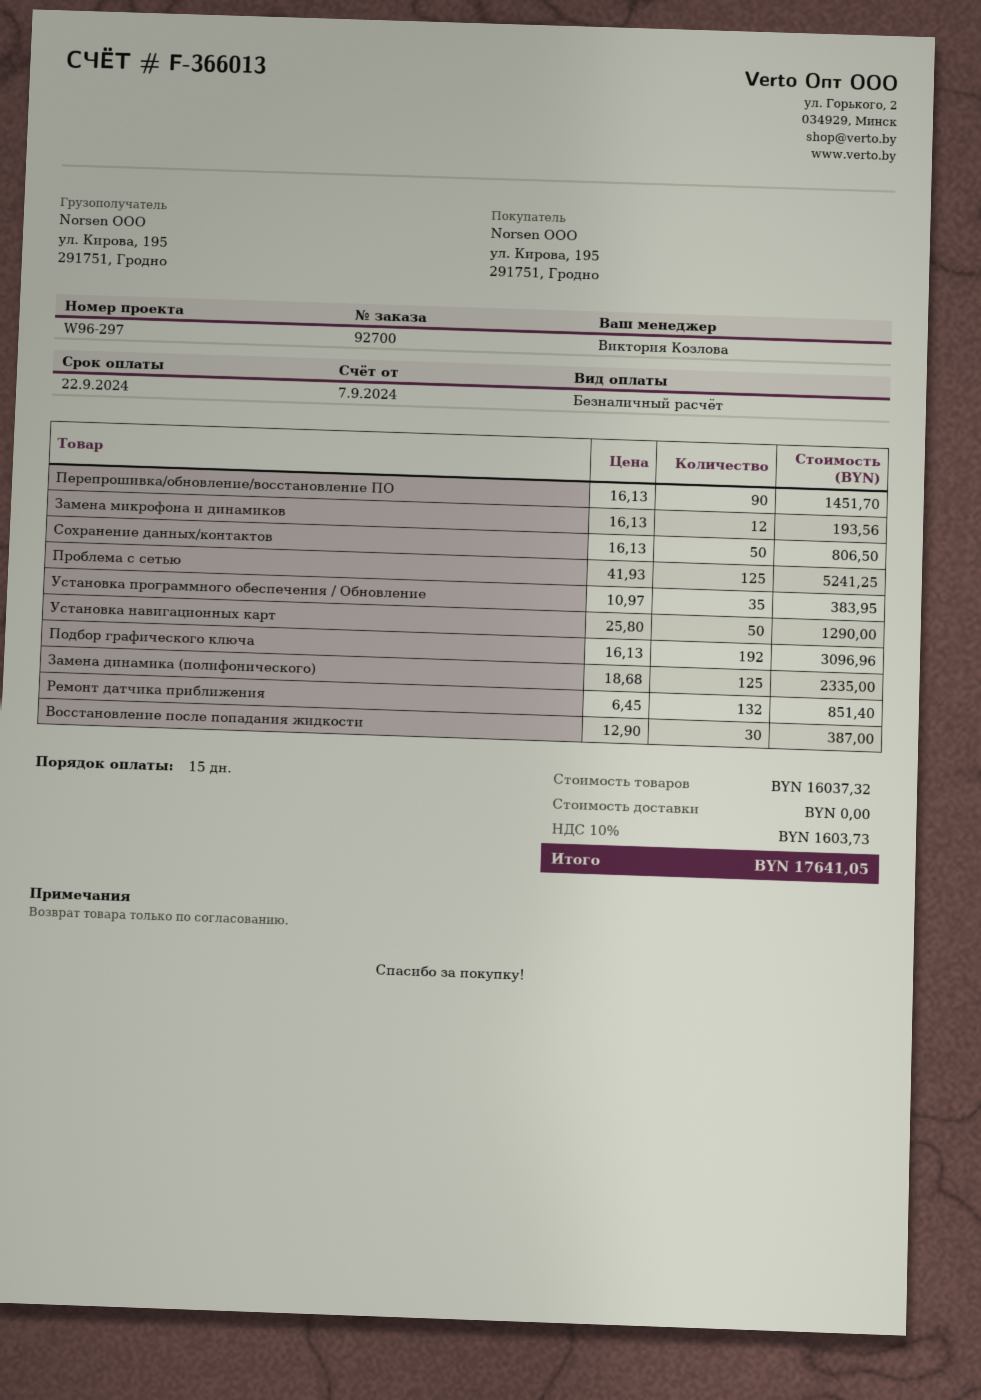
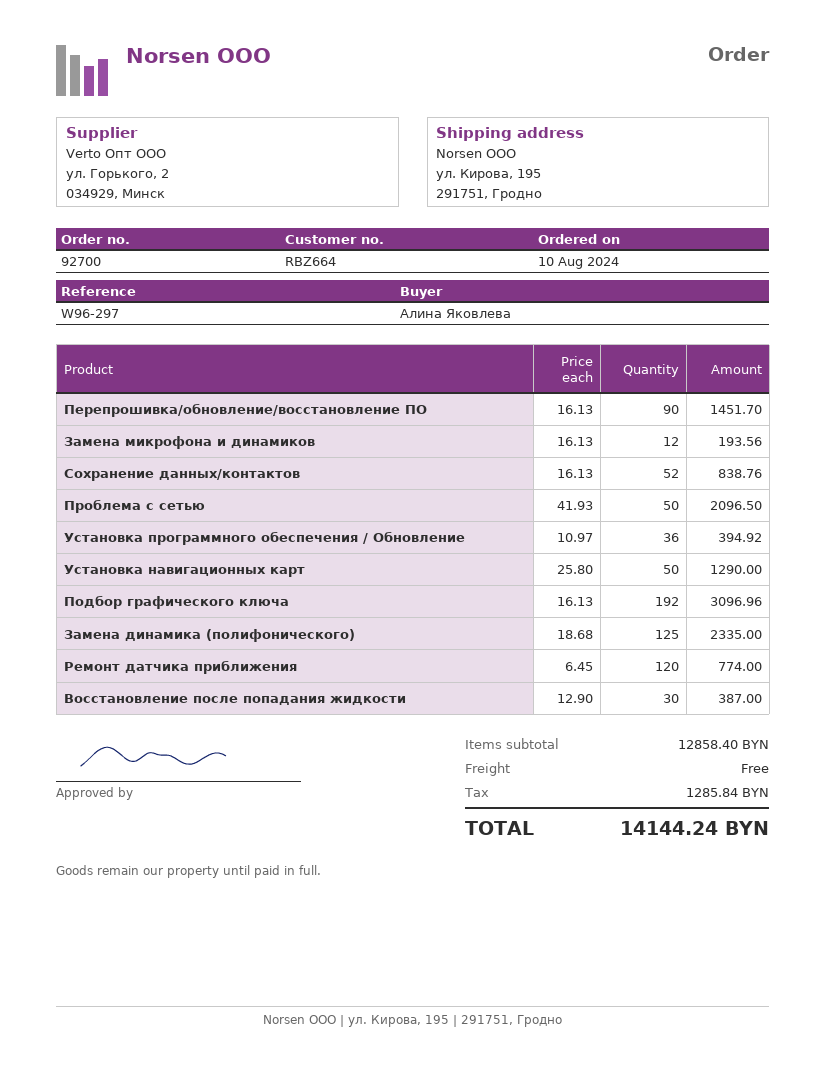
Сохранение данных/контактов: 50 x 16.13 = 806.50 -> 52 x 16.13 = 838.76
Проблема с сетью: 125 x 41.93 = 5241.25 -> 50 x 41.93 = 2096.50
Установка программного обеспечения / Обновление: 35 x 10.97 = 383.95 -> 36 x 10.97 = 394.92
Ремонт датчика приближения: 132 x 6.45 = 851.40 -> 120 x 6.45 = 774.00
subtotal: 16037.32 -> 12858.40
tax: 1603.73 -> 1285.84
total: 17641.05 -> 14144.24

